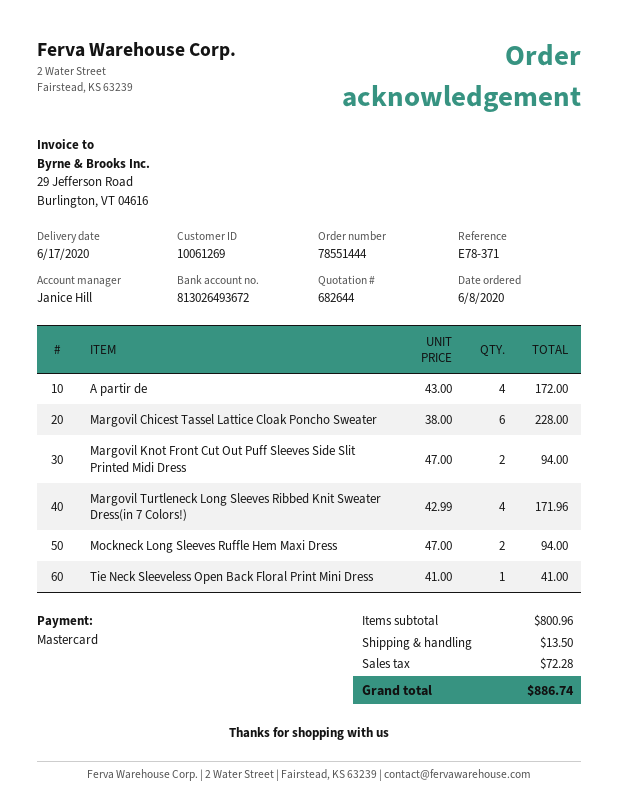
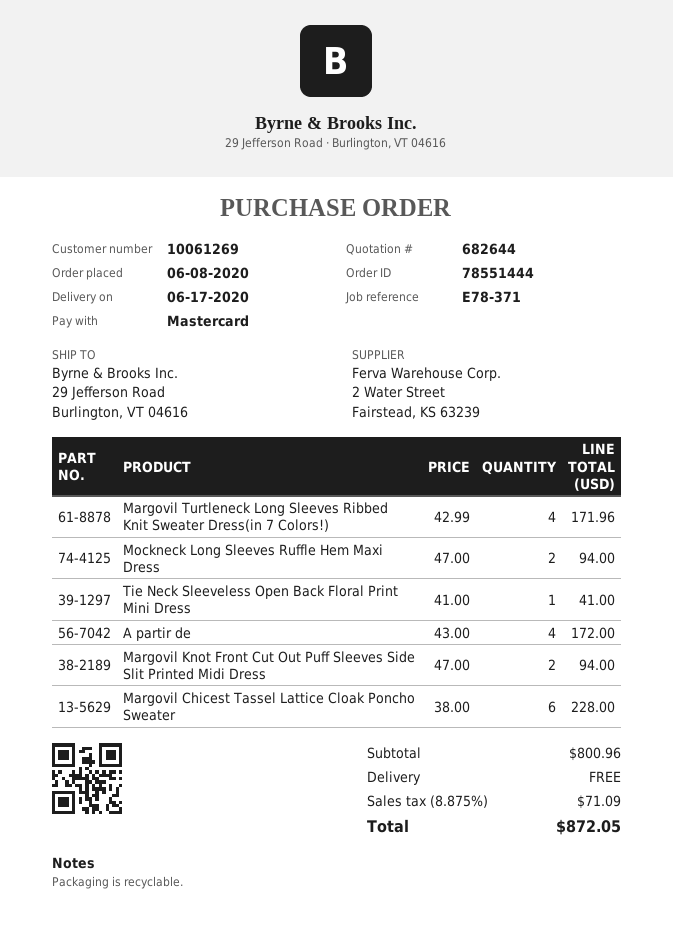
shipping: 13.50 -> 0.00
tax: 72.28 -> 71.09
total: 886.74 -> 872.05

